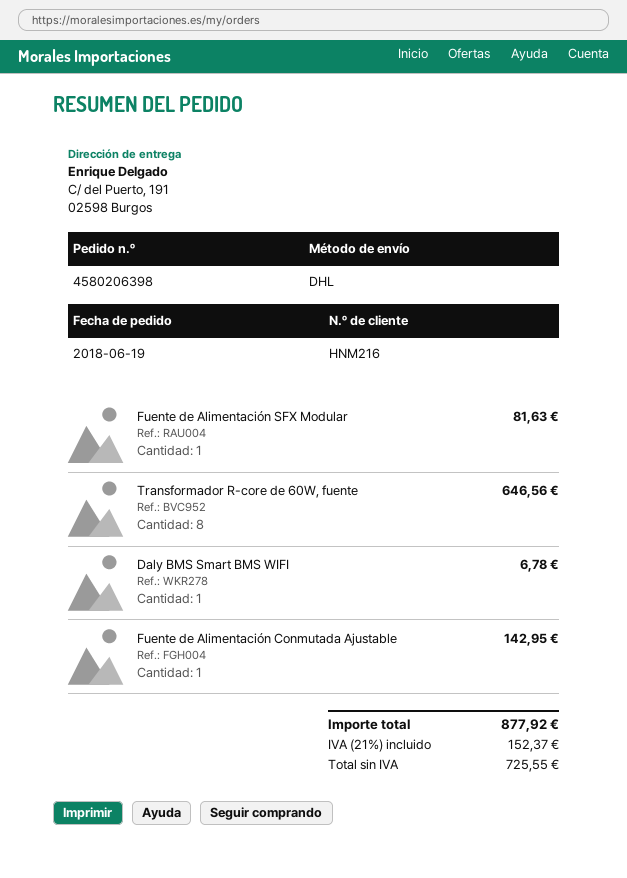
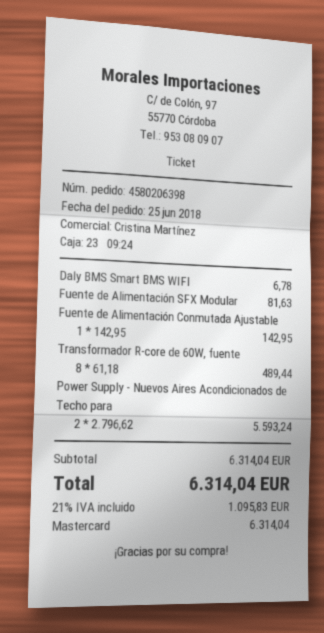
order date: 2018-06-19 -> 2018-06-25
Transformador R-core de 60W, fuente: 8 for 646.56 -> 8 for 489.44
Power Supply - Nuevos Aires Acondicionados de Techo para: none -> 2 for 5593.24
tax: 21% = 152.37 -> 21% = 1095.83
total: 877.92 -> 6314.04

